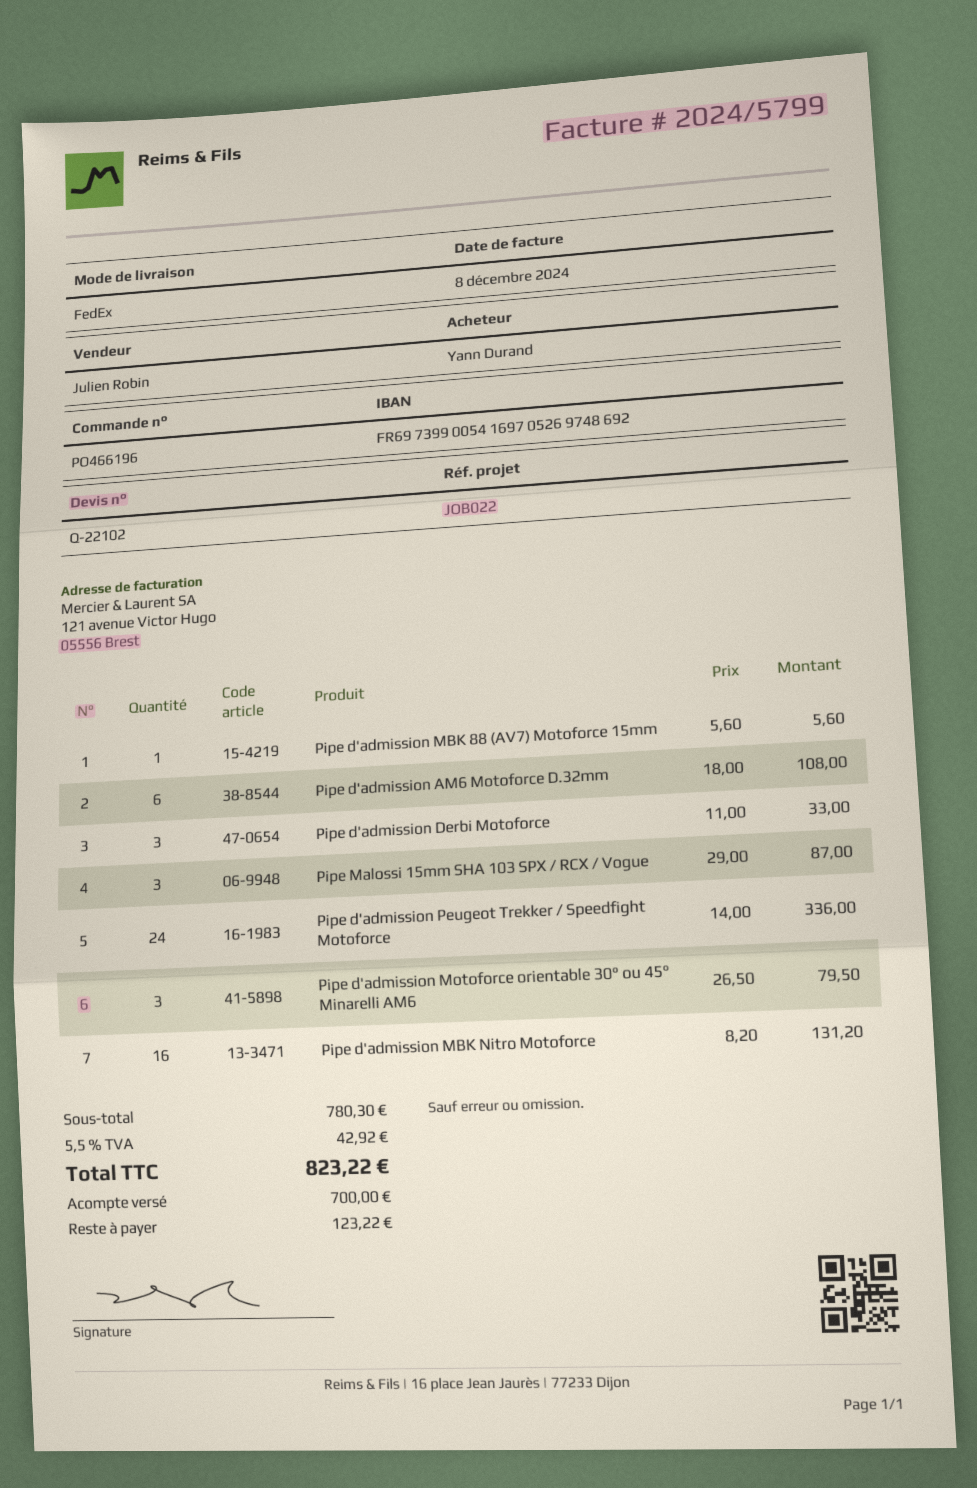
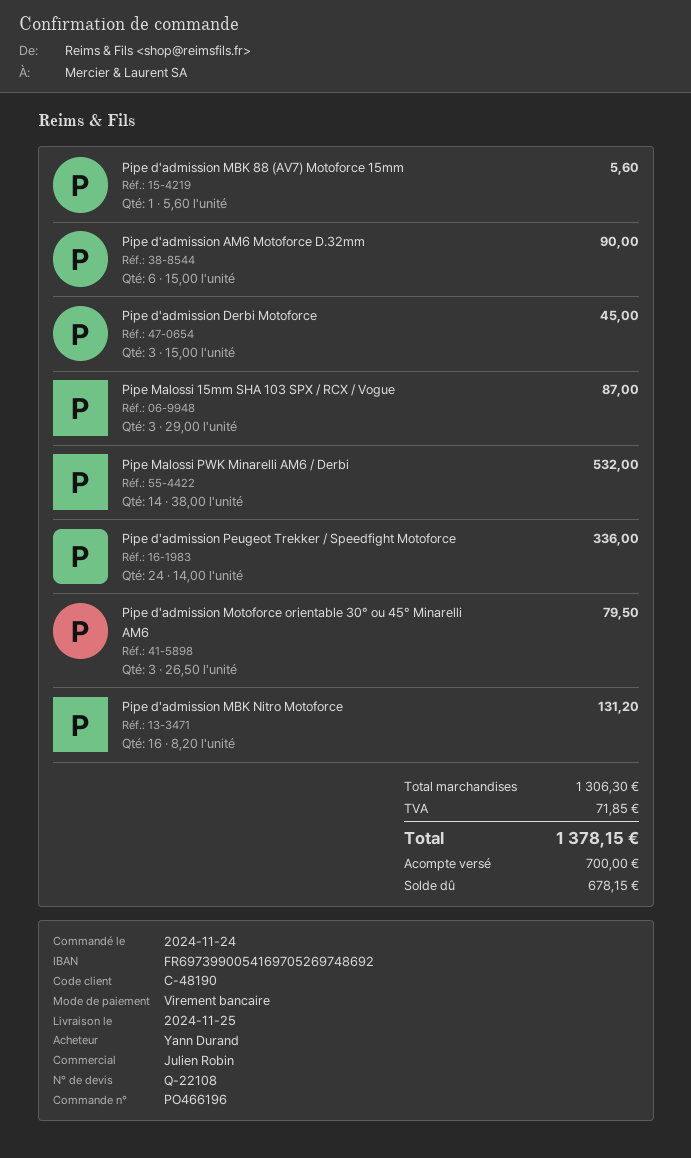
quote number: Q-22102 -> Q-22108
Pipe d'admission AM6 Motoforce D.32mm: 6 x 18.00 = 108.00 -> 6 x 15.00 = 90.00
Pipe d'admission Derbi Motoforce: 3 x 11.00 = 33.00 -> 3 x 15.00 = 45.00
Pipe Malossi PWK Minarelli AM6 / Derbi: none -> 14 x 38.00 = 532.00
subtotal: 780.30 -> 1306.30
tax: 42.92 -> 71.85
total: 823.22 -> 1378.15
balance: 123.22 -> 678.15

